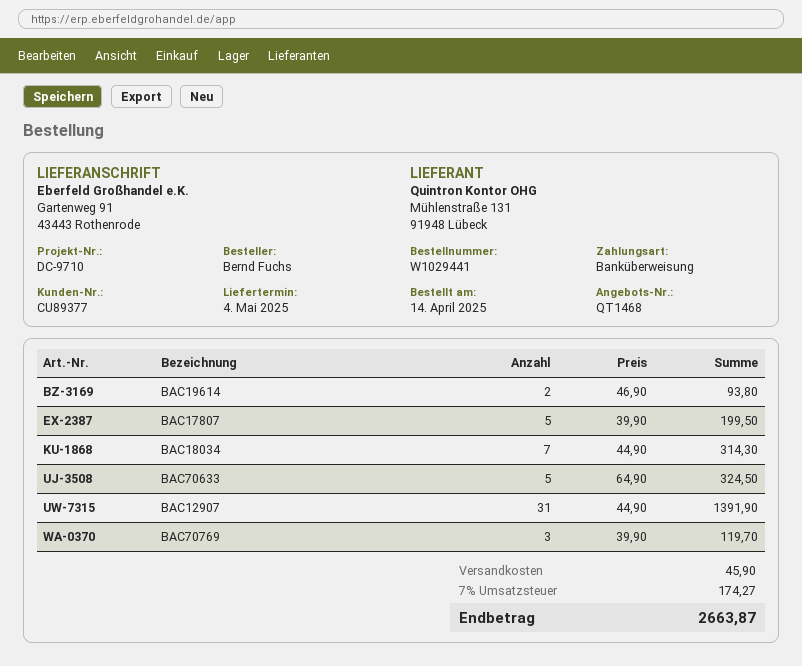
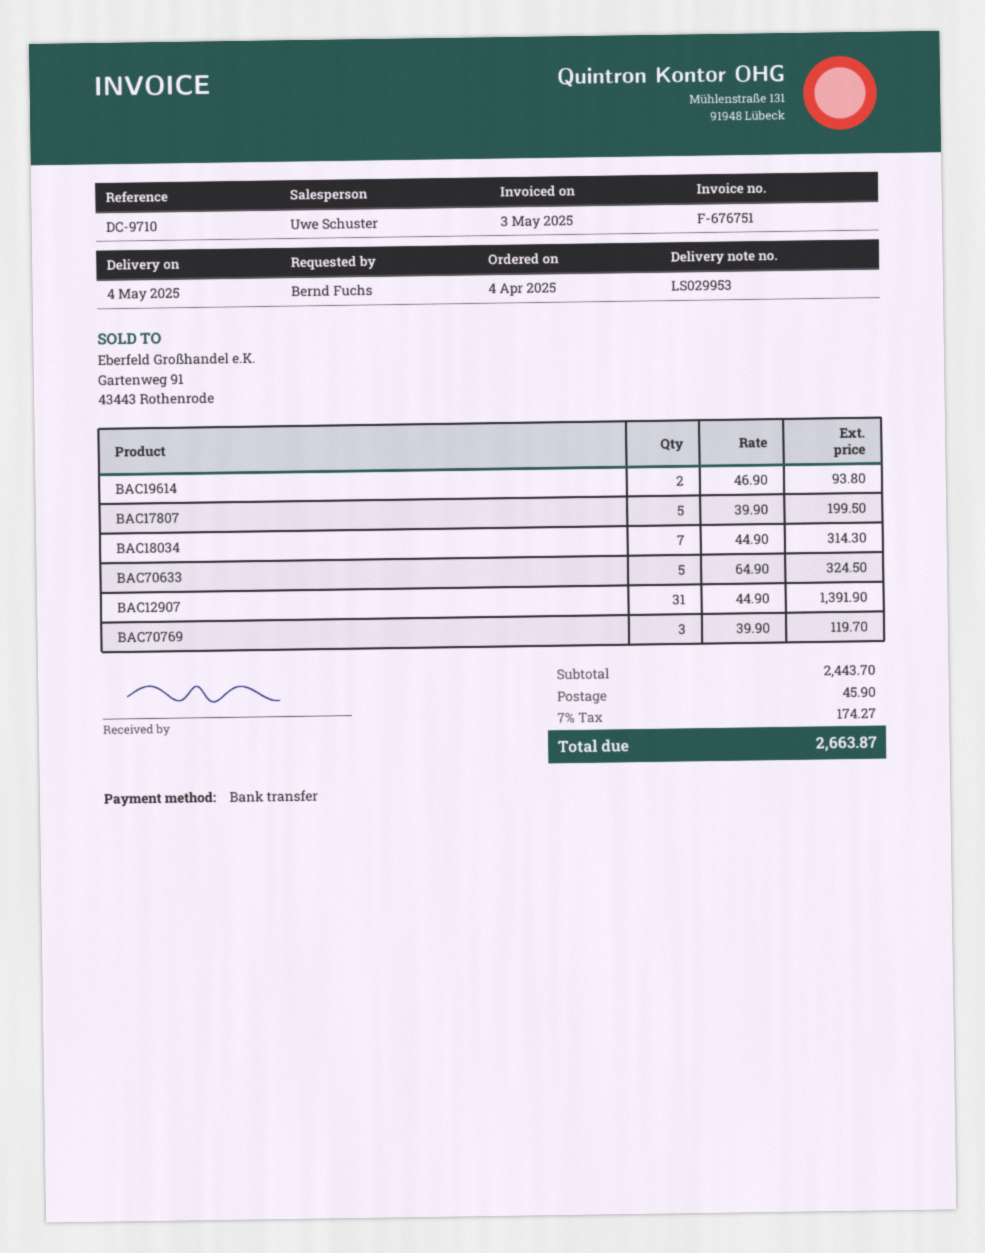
order date: 2025-04-14 -> 2025-04-04

